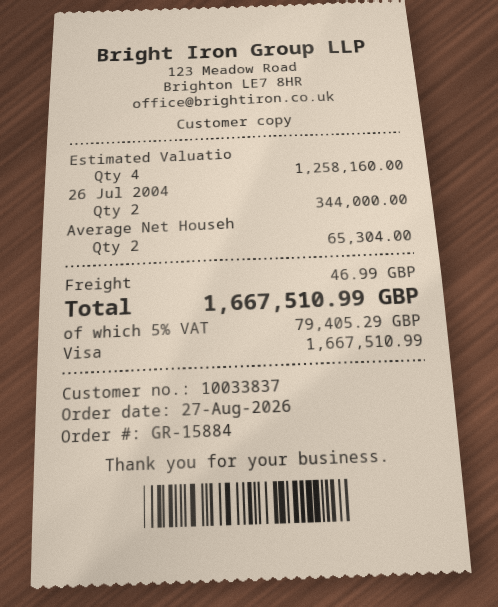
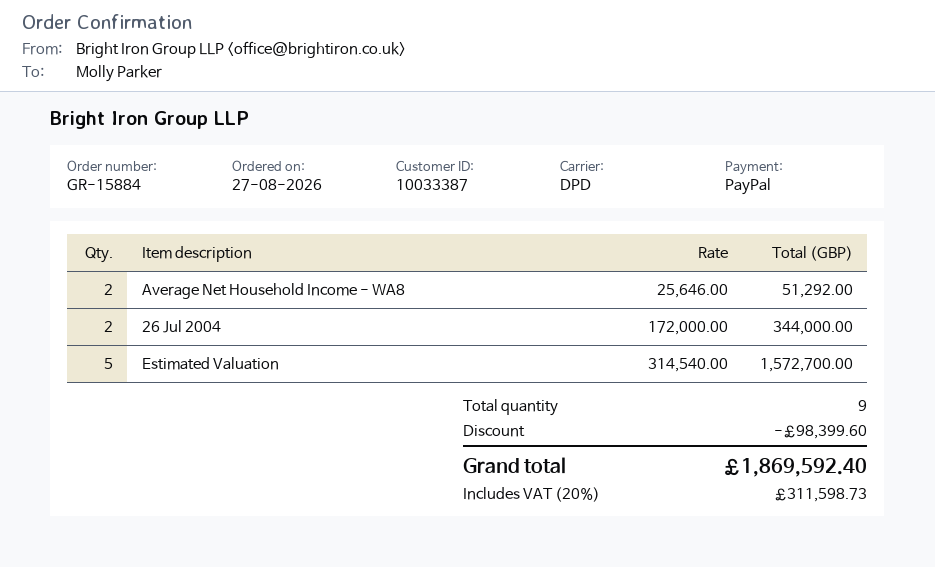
customer number: 10033837 -> 10033387
payment method: Visa -> PayPal
Estimated Valuatio: 4 for 1258160.00 -> 5 for 1572700.00
Average Net Househ: 2 for 65304.00 -> 2 for 51292.00
discount: none -> 98399.60
shipping: 46.99 -> none
tax: 5% = 79405.29 -> 20% = 311598.73
total: 1667510.99 -> 1869592.40

